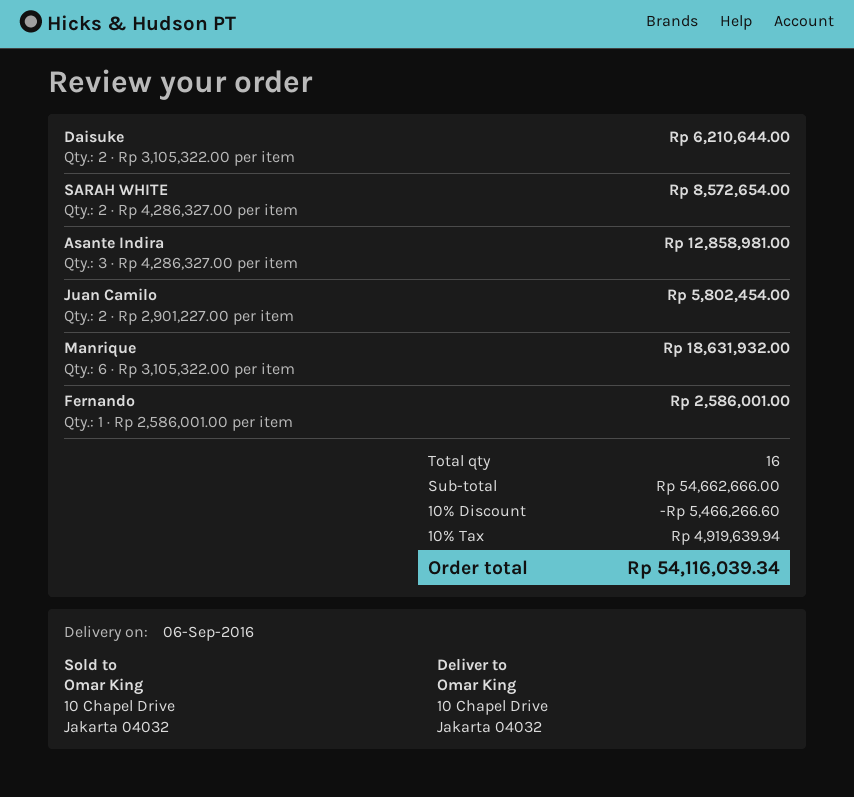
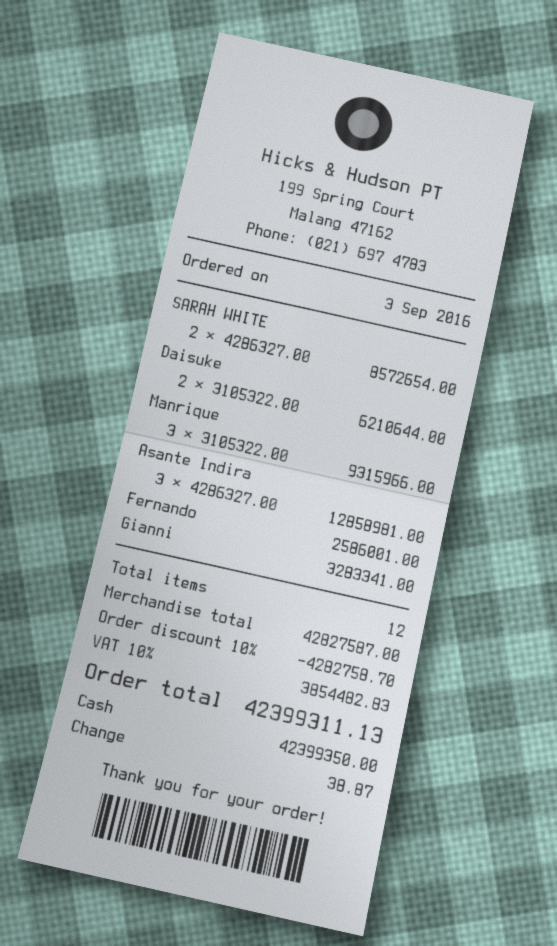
Juan Camilo: 2 x 2901227.00 = 5802454.00 -> none
Manrique: 6 x 3105322.00 = 18631932.00 -> 3 x 3105322.00 = 9315966.00
Gianni: none -> 1 x 3283341.00 = 3283341.00
total quantity: 16 -> 12
subtotal: 54662666.00 -> 42827587.00
discount: 10% = 5466266.60 -> 10% = 4282758.70
tax: 10% = 4919639.94 -> 10% = 3854482.83
total: 54116039.34 -> 42399311.13

